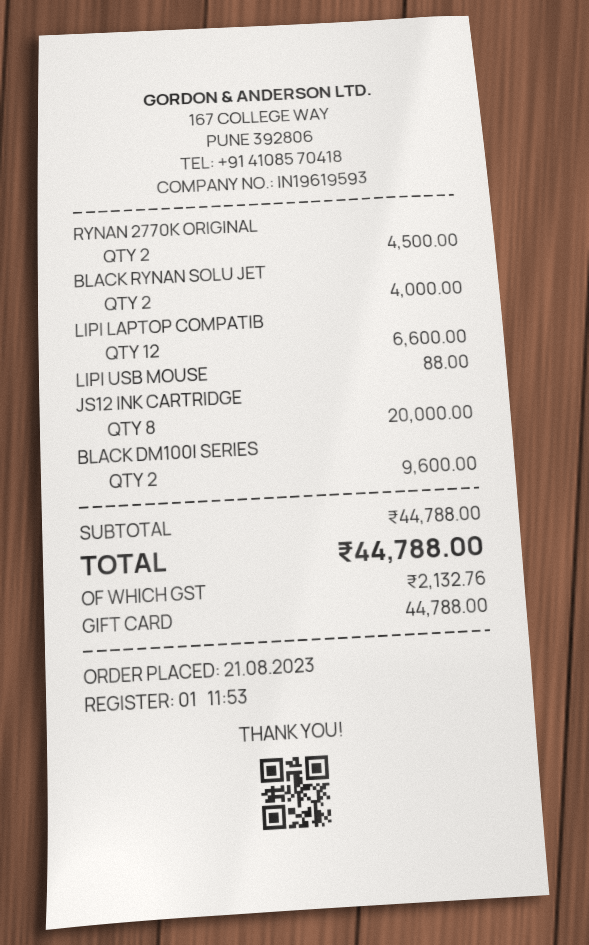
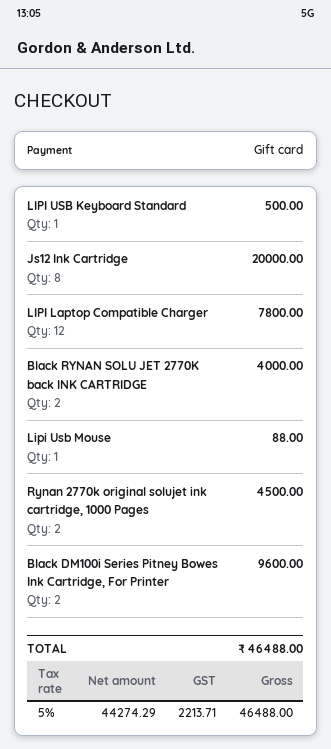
LIPI LAPTOP COMPATIB: 12 for 6600.00 -> 12 for 7800.00
LIPI USB Keyboard Standard: none -> 1 for 500.00
tax: 2132.76 -> 2213.71
total: 44788.00 -> 46488.00

